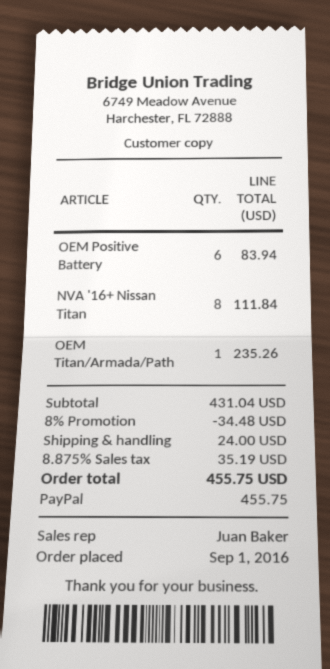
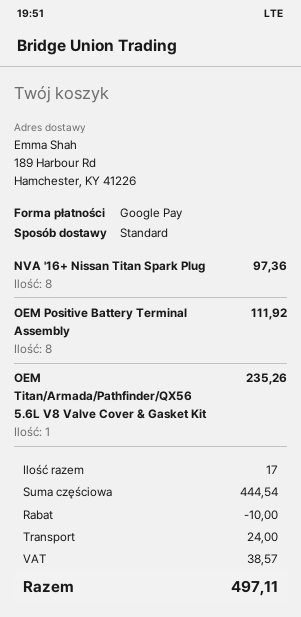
payment method: PayPal -> Google Pay
OEM Positive Battery: 6 for 83.94 -> 8 for 111.92
NVA '16+ Nissan Titan: 8 for 111.84 -> 8 for 97.36
subtotal: 431.04 -> 444.54
discount: 34.48 -> 10.00
tax: 35.19 -> 38.57
total: 455.75 -> 497.11

